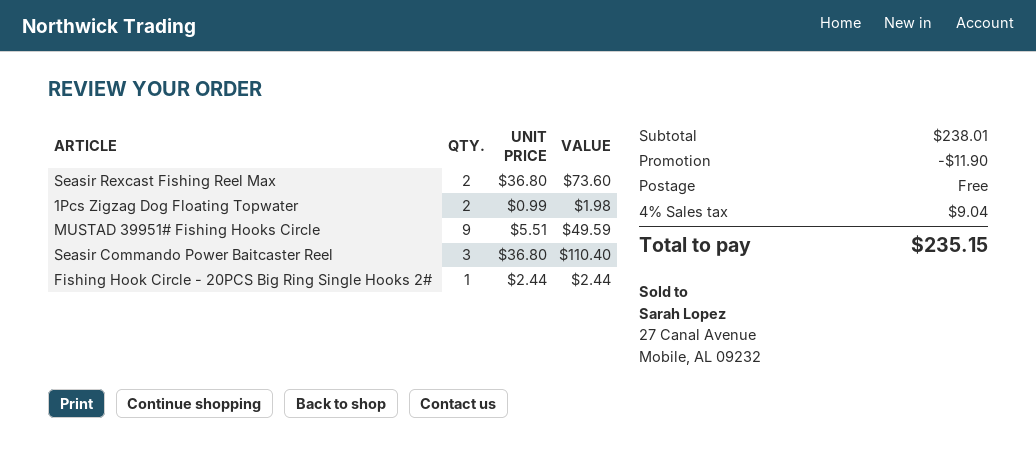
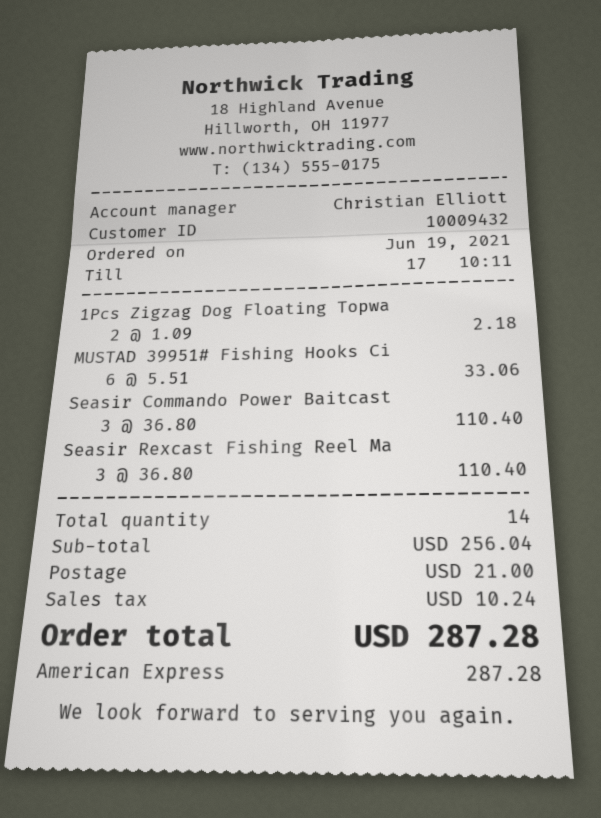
Seasir Rexcast Fishing Reel Max: 2 x 36.80 = 73.60 -> 3 x 36.80 = 110.40
1Pcs Zigzag Dog Floating Topwater: 2 x 0.99 = 1.98 -> 2 x 1.09 = 2.18
MUSTAD 39951# Fishing Hooks Circle: 9 x 5.51 = 49.59 -> 6 x 5.51 = 33.06
Fishing Hook Circle - 20PCS Big Ring Single Hooks 2#: 1 x 2.44 = 2.44 -> none
subtotal: 238.01 -> 256.04
discount: 11.90 -> none
shipping: 0.00 -> 21.00
tax: 9.04 -> 10.24
total: 235.15 -> 287.28

